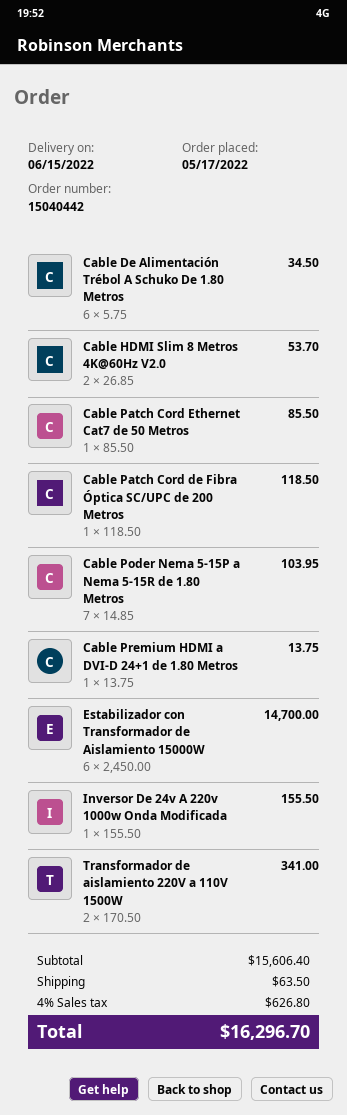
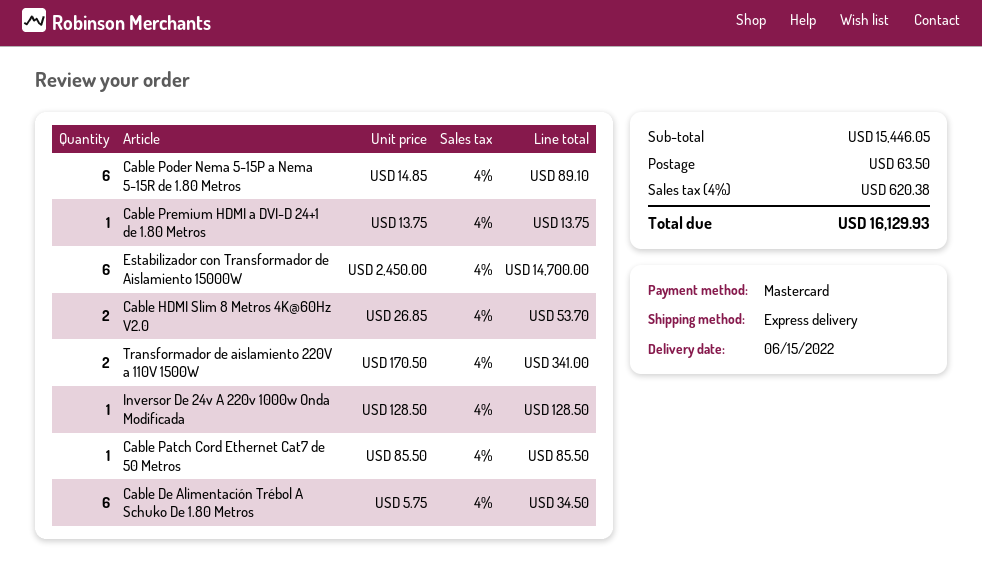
Cable Patch Cord de Fibra Óptica SC/UPC de 200 Metros: 1 x 118.50 = 118.50 -> none
Cable Poder Nema 5-15P a Nema 5-15R de 1.80 Metros: 7 x 14.85 = 103.95 -> 6 x 14.85 = 89.10
Inversor De 24v A 220v 1000w Onda Modificada: 1 x 155.50 = 155.50 -> 1 x 128.50 = 128.50
subtotal: 15606.40 -> 15446.05
tax: 4% = 626.80 -> 4% = 620.38
total: 16296.70 -> 16129.93

